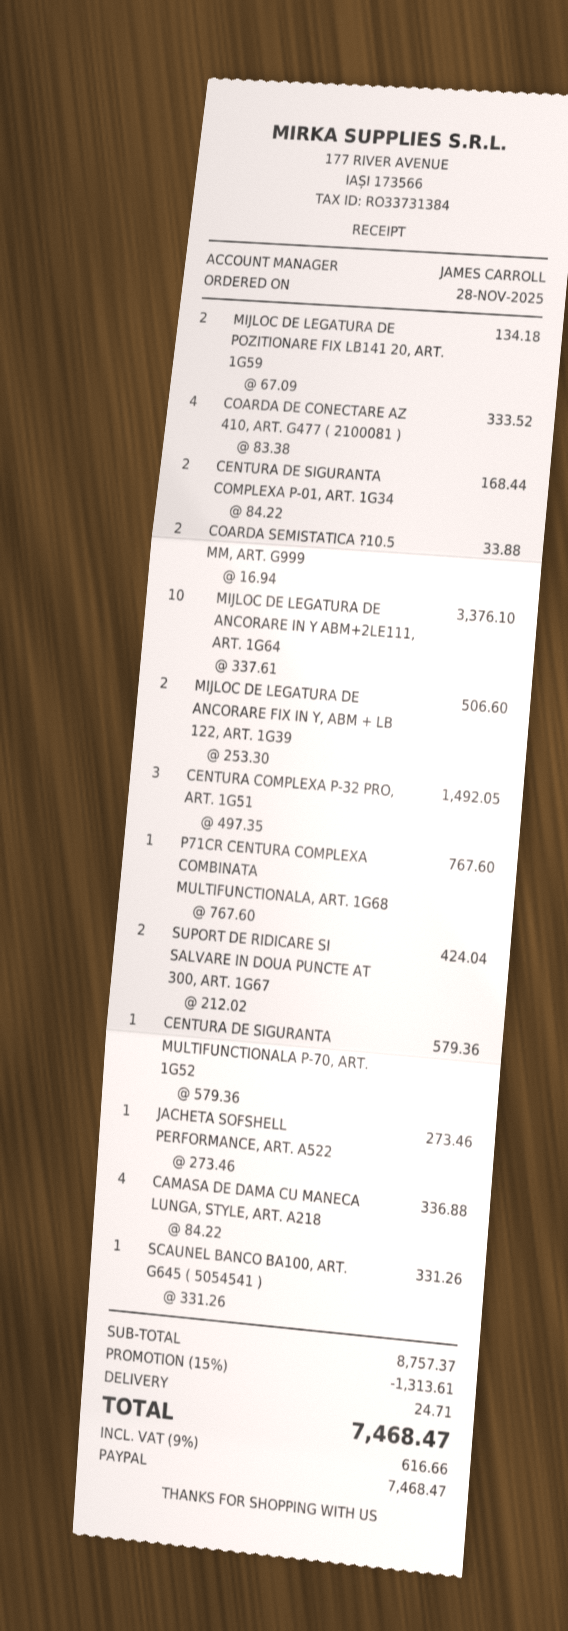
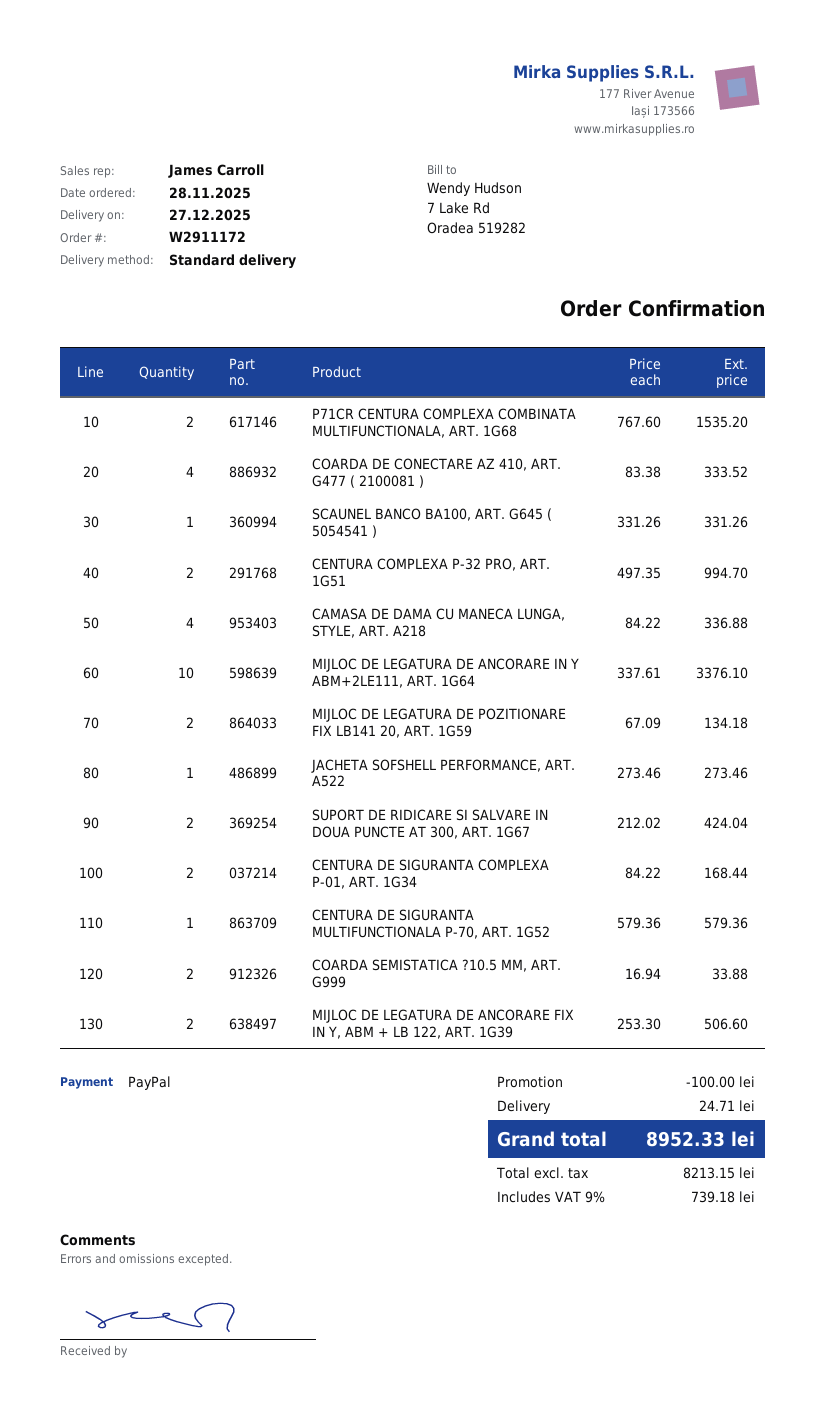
CENTURA COMPLEXA P-32 PRO, ART. 1G51: 3 x 497.35 = 1492.05 -> 2 x 497.35 = 994.70
P71CR CENTURA COMPLEXA COMBINATA MULTIFUNCTIONALA, ART. 1G68: 1 x 767.60 = 767.60 -> 2 x 767.60 = 1535.20
discount: 1313.61 -> 100.00
tax: 9% = 616.66 -> 9% = 739.18
total: 7468.47 -> 8952.33

